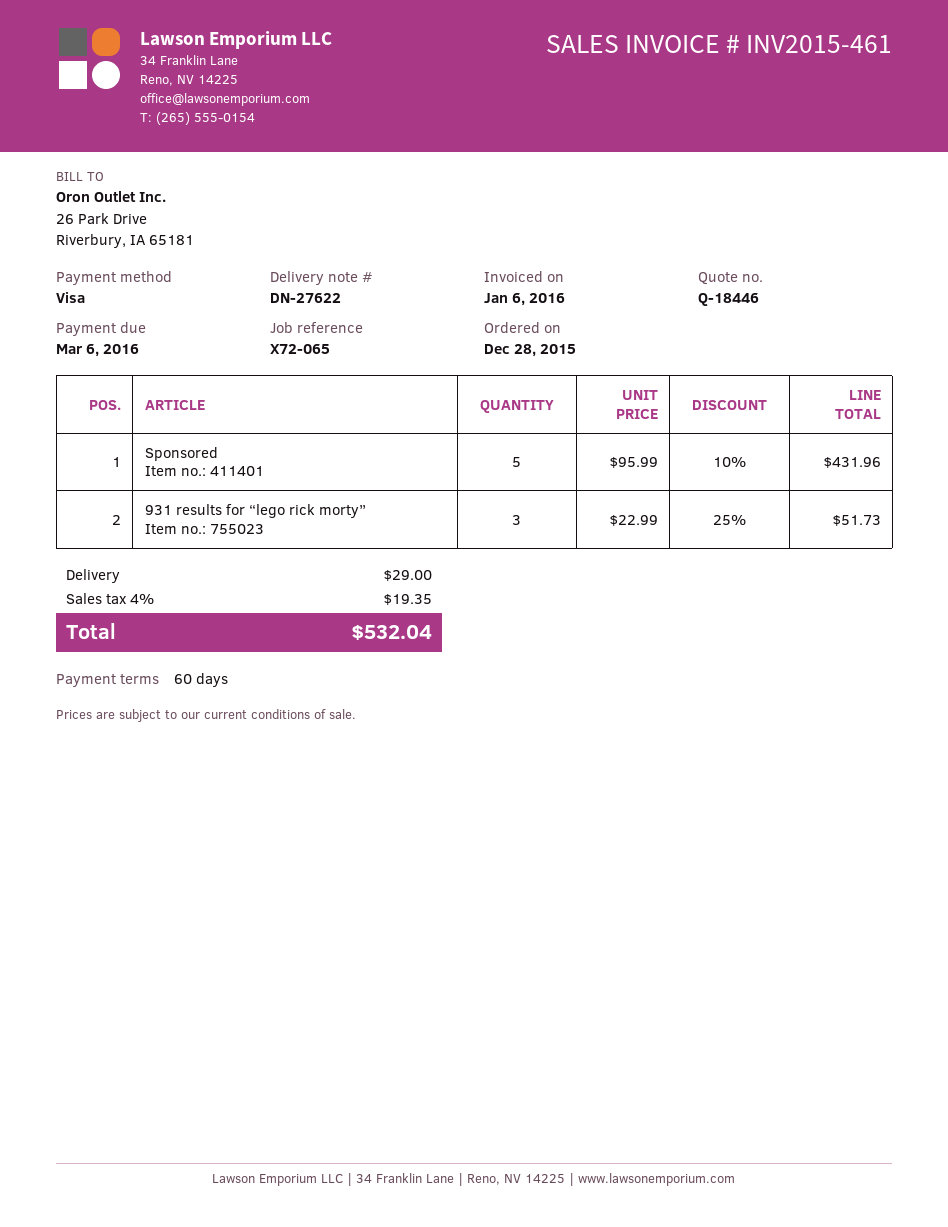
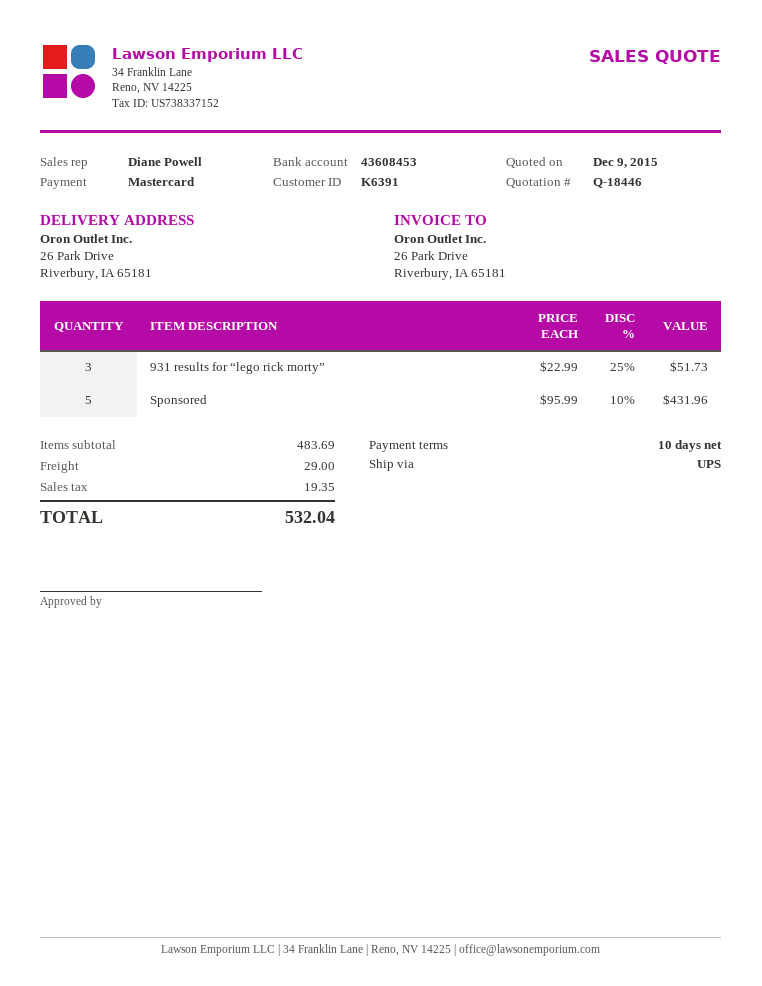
payment terms: 60 days -> 10 days
payment method: Visa -> Mastercard

